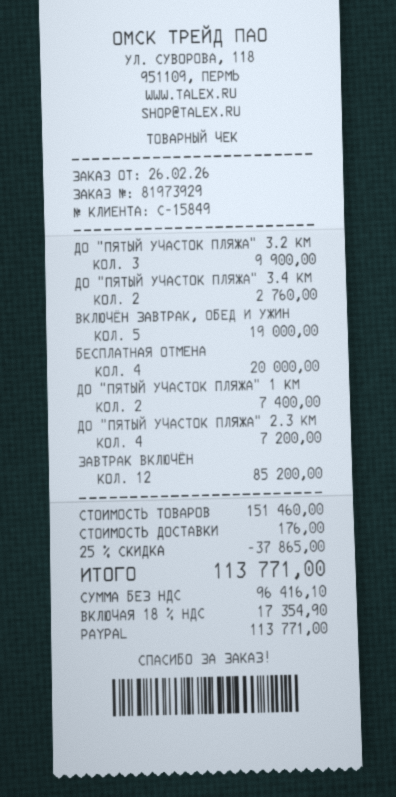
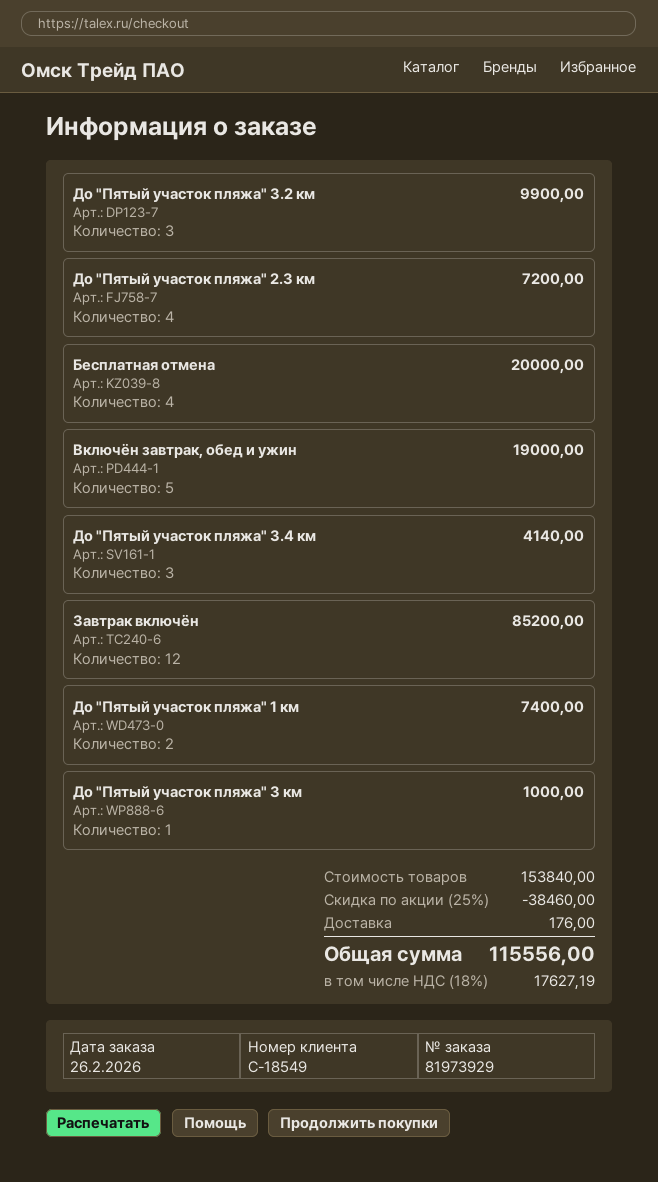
customer number: C-15849 -> C-18549
ДО "ПЯТЫЙ УЧАСТОК ПЛЯЖА" 3.4 КМ: 2 for 2760.00 -> 3 for 4140.00
До "Пятый участок пляжа" 3 км: none -> 1 for 1000.00
subtotal: 151460.00 -> 153840.00
discount: 25% = 37865.00 -> 25% = 38460.00
tax: 18% = 17354.90 -> 18% = 17627.19
total: 113771.00 -> 115556.00

